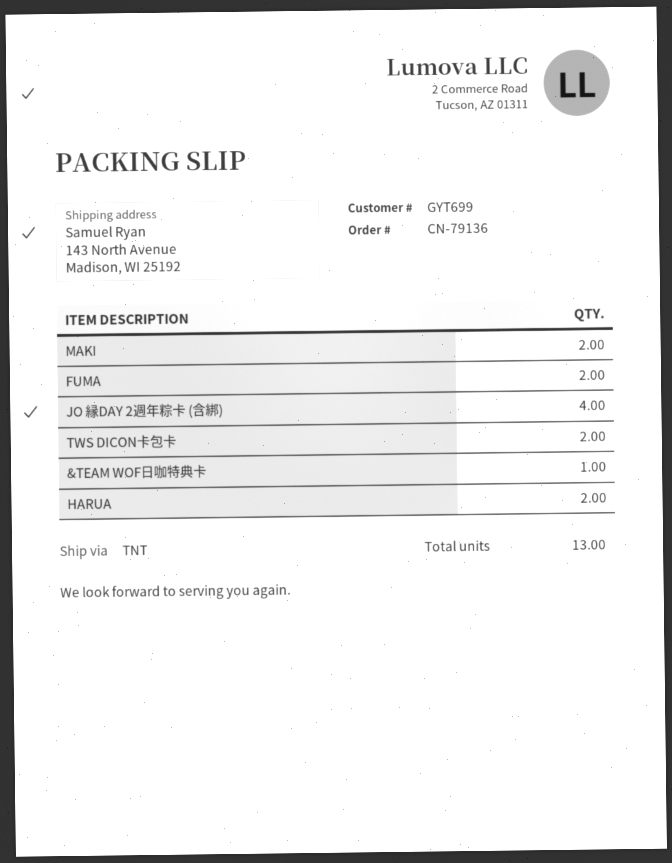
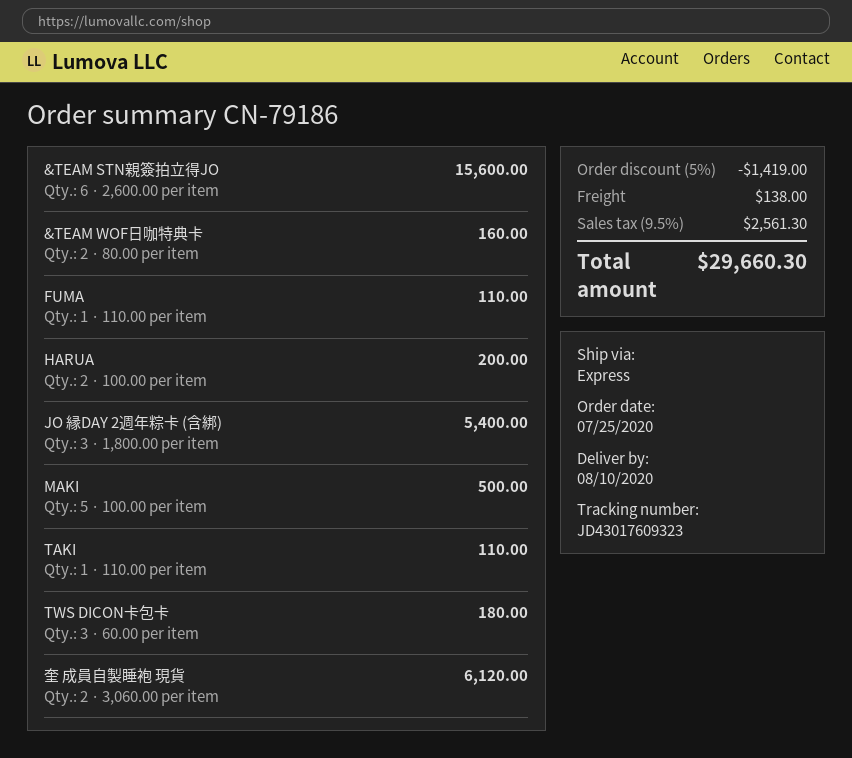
order number: CN-79136 -> CN-79186
shipping method: TNT -> express
MAKI: 2 -> 5
FUMA: 2 -> 1
JO 縁DAY 2週年粽卡 (含綁): 4 -> 3
TWS DICON卡包卡: 2 -> 3
&TEAM WOF日咖特典卡: 1 -> 2
&TEAM STN親簽拍立得JO: none -> 6
TAKI: none -> 1
奎 成員自製睡袍 現貨: none -> 2

